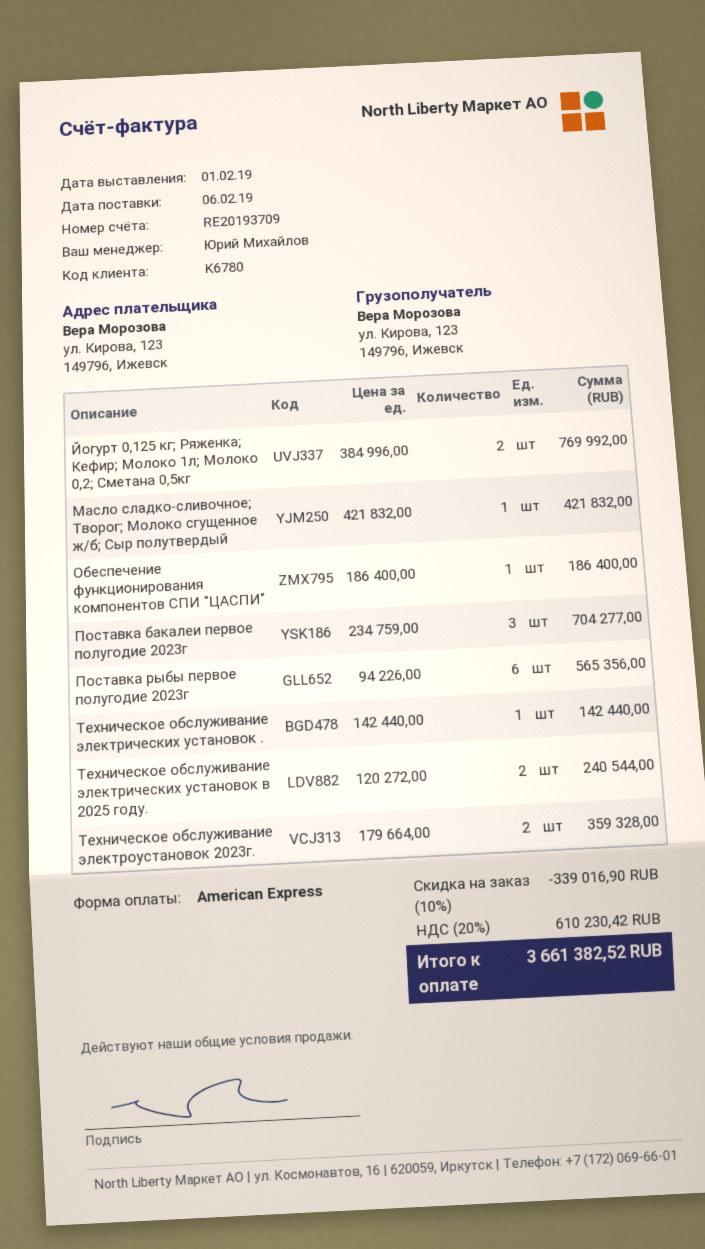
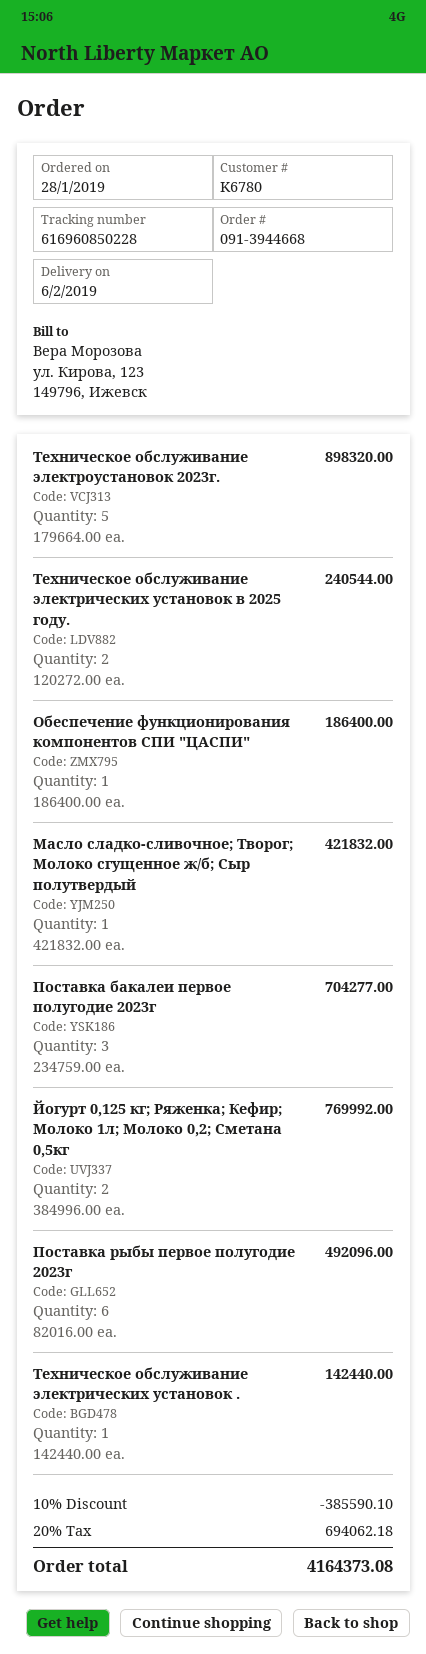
Поставка рыбы первое полугодие 2023г: 6 x 94226.00 = 565356.00 -> 6 x 82016.00 = 492096.00
Техническое обслуживание электроустановок 2023г.: 2 x 179664.00 = 359328.00 -> 5 x 179664.00 = 898320.00
discount: 10% = 339016.90 -> 10% = 385590.10
tax: 20% = 610230.42 -> 20% = 694062.18
total: 3661382.52 -> 4164373.08

